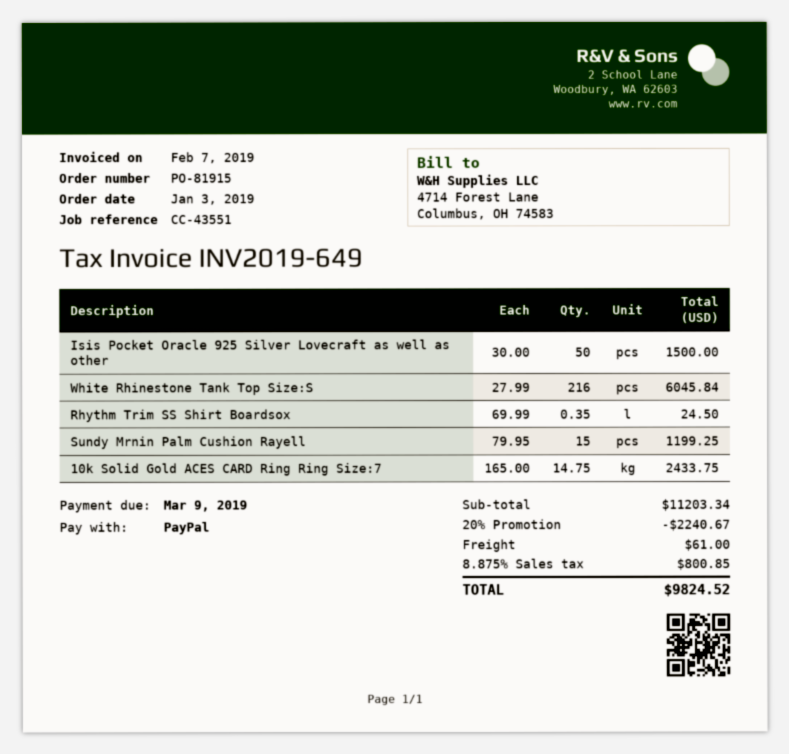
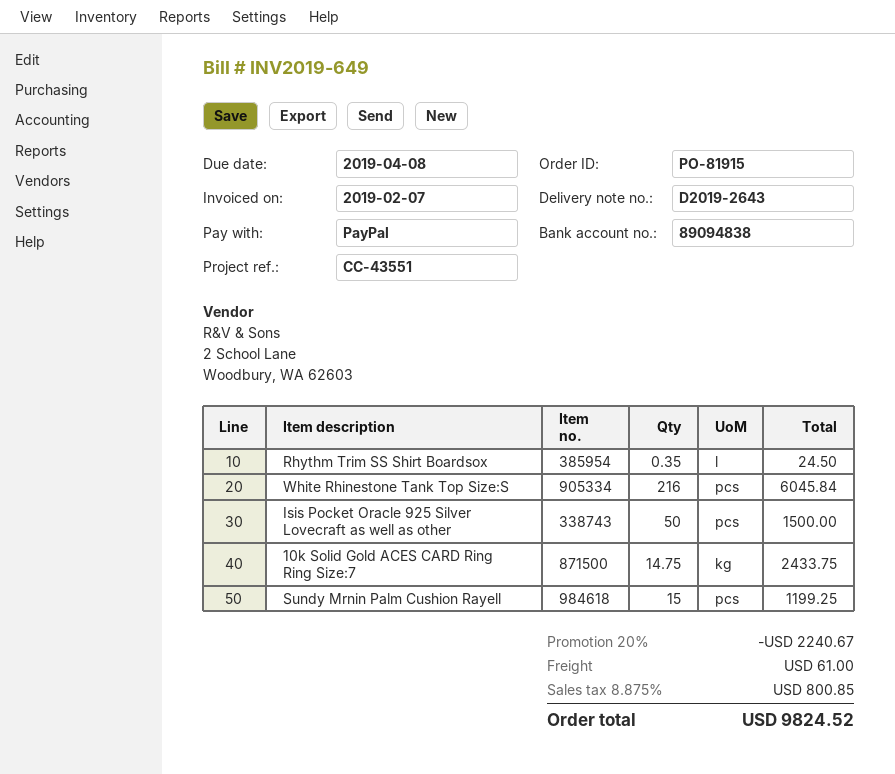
due date: 2019-03-09 -> 2019-04-08

